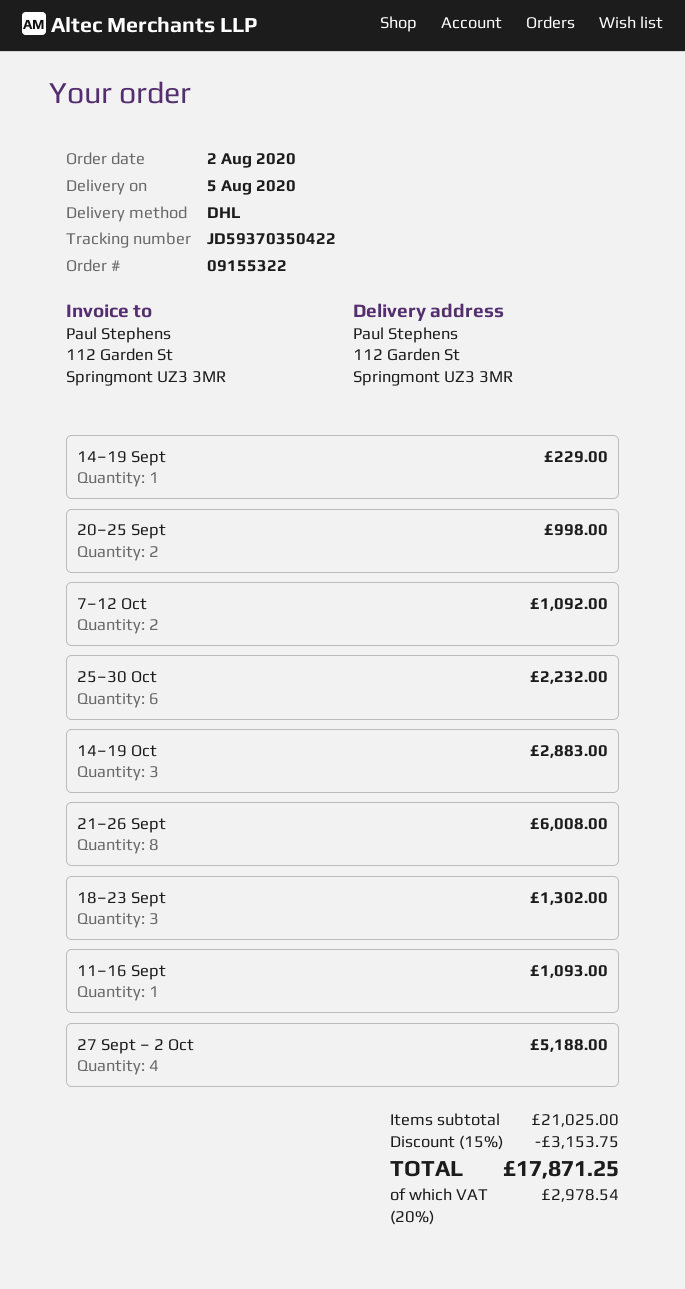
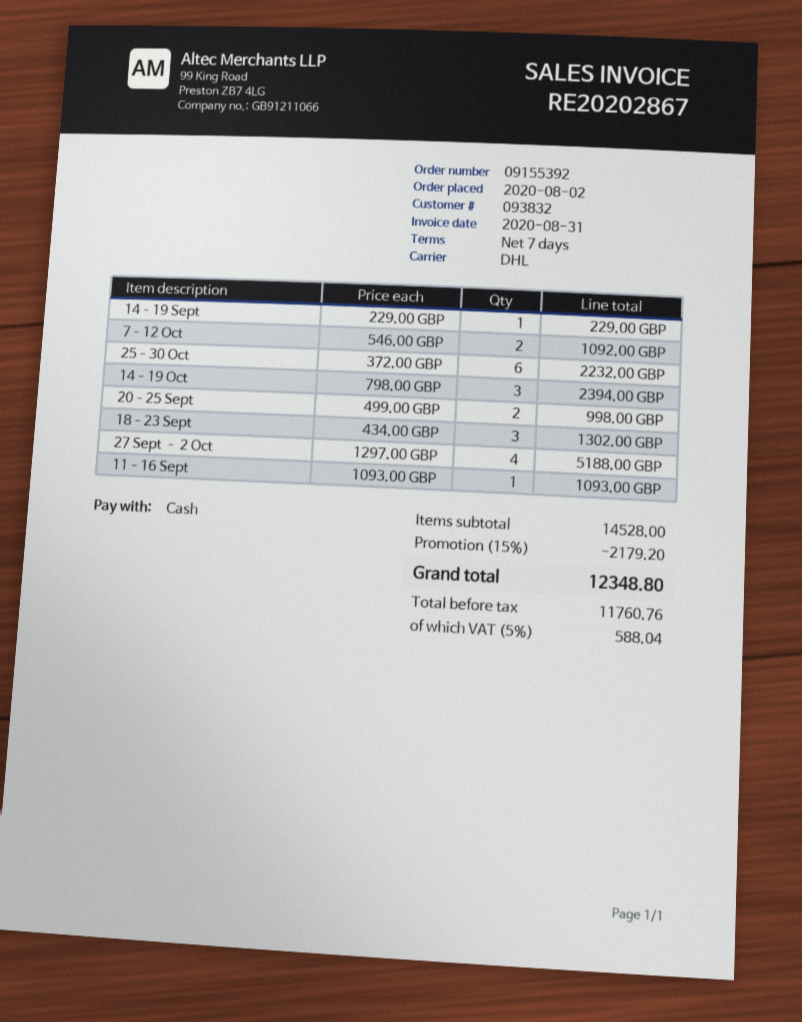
order number: 09155322 -> 09155392
14–19 Oct: 3 for 2883.00 -> 3 for 2394.00
21–26 Sept: 8 for 6008.00 -> none
subtotal: 21025.00 -> 14528.00
discount: 15% = 3153.75 -> 15% = 2179.20
tax: 20% = 2978.54 -> 5% = 588.04
total: 17871.25 -> 12348.80

